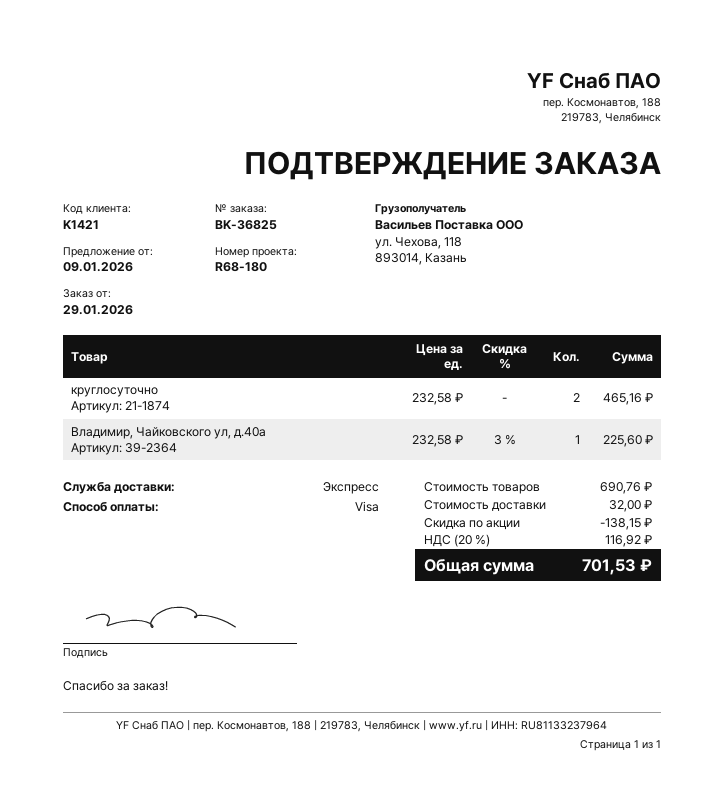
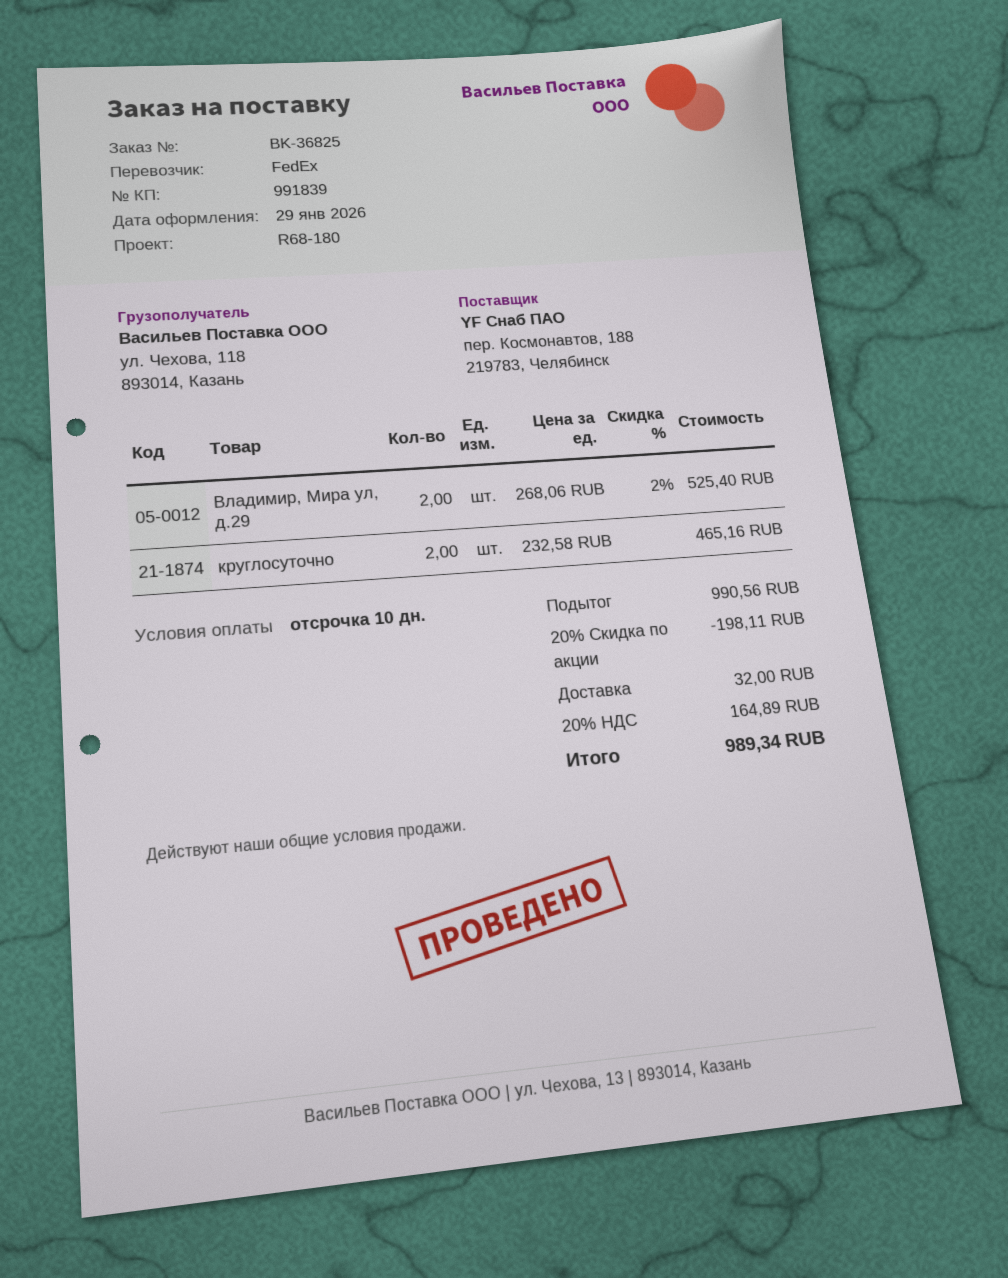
shipping method: express -> FedEx
Владимир, Чайковского ул, д.40а: 1 x 232.58 - 3% = 225.60 -> none
Владимир, Мира ул, д.29: none -> 2 x 268.06 - 2% = 525.40
subtotal: 690.76 -> 990.56
discount: 138.15 -> 198.11
tax: 20% = 116.92 -> 20% = 164.89
total: 701.53 -> 989.34

